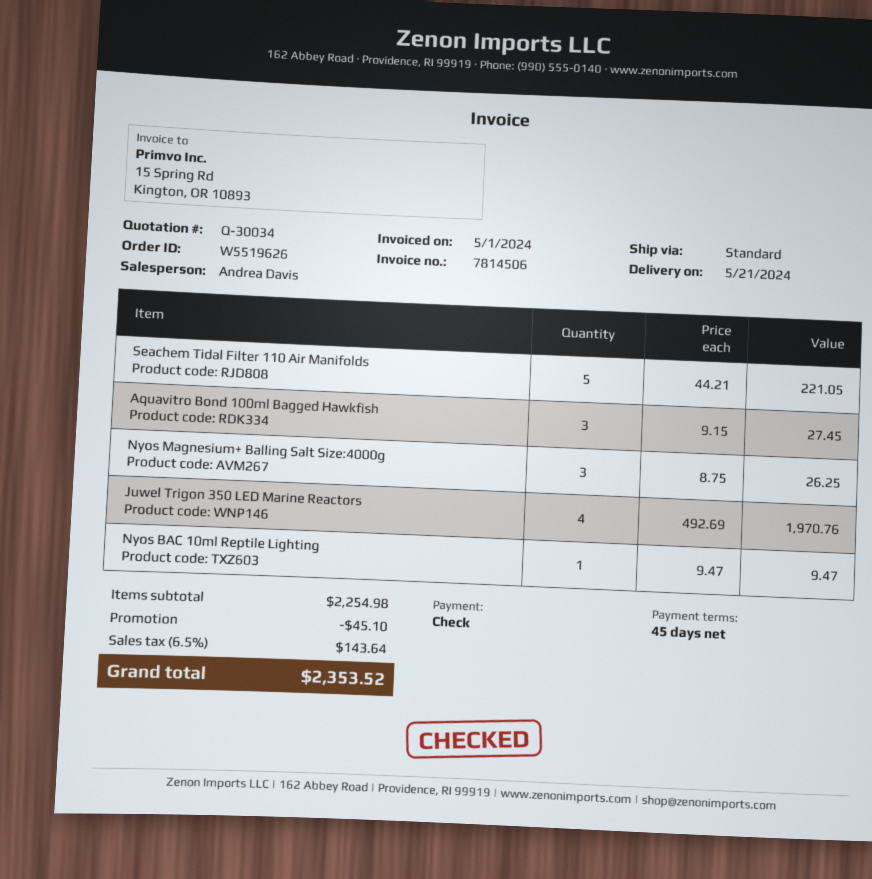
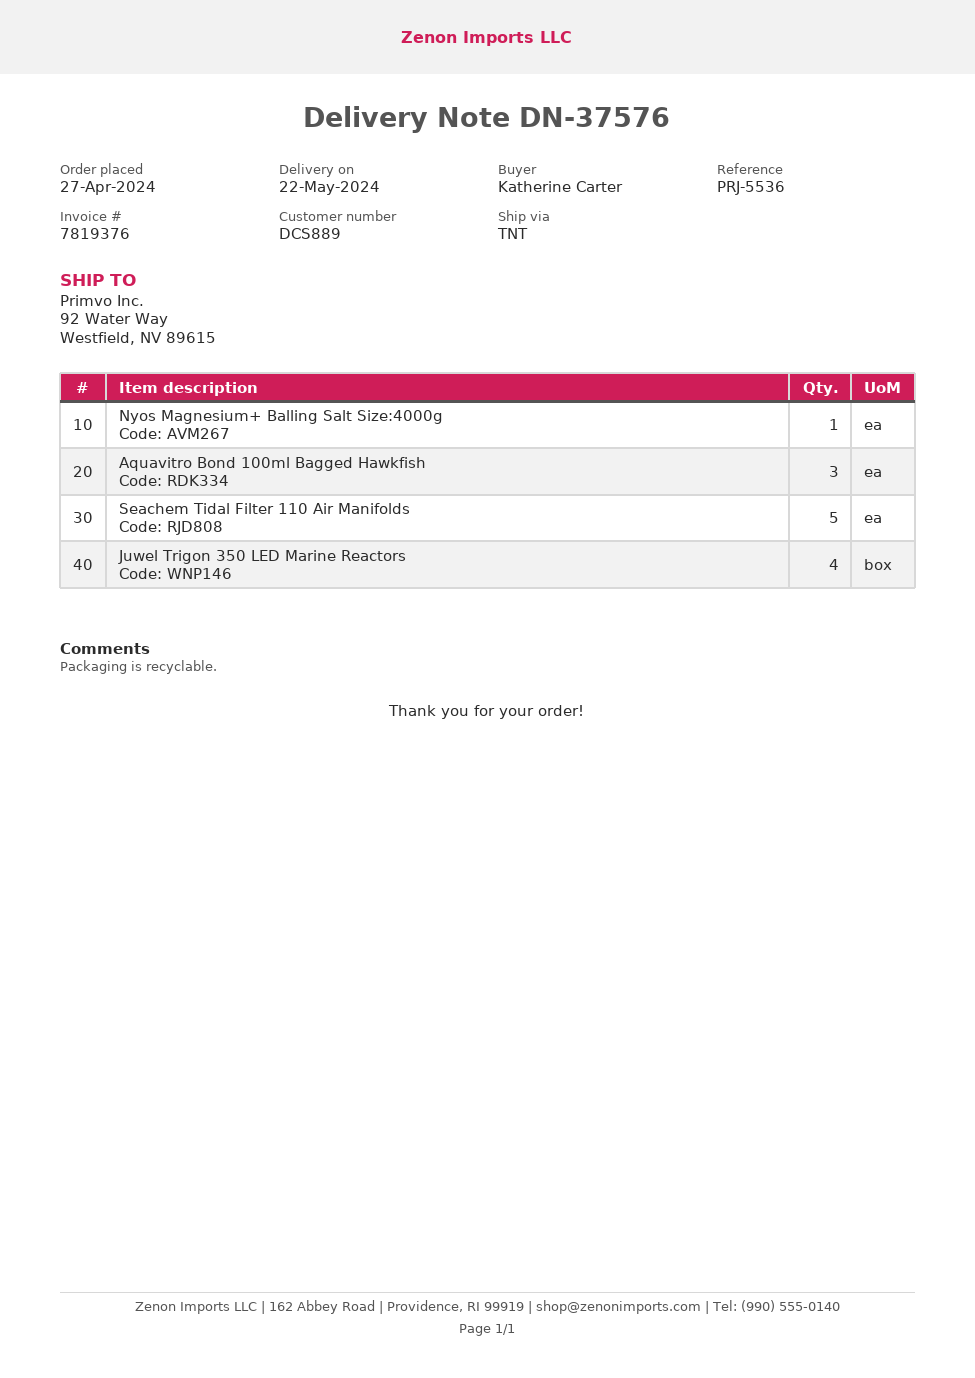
delivery date: 2024-05-21 -> 2024-05-22
invoice number: 7814506 -> 7819376
shipping method: standard -> TNT
Nyos Magnesium+ Balling Salt Size:4000g: 3 -> 1
Nyos BAC 10ml Reptile Lighting: 1 -> none

